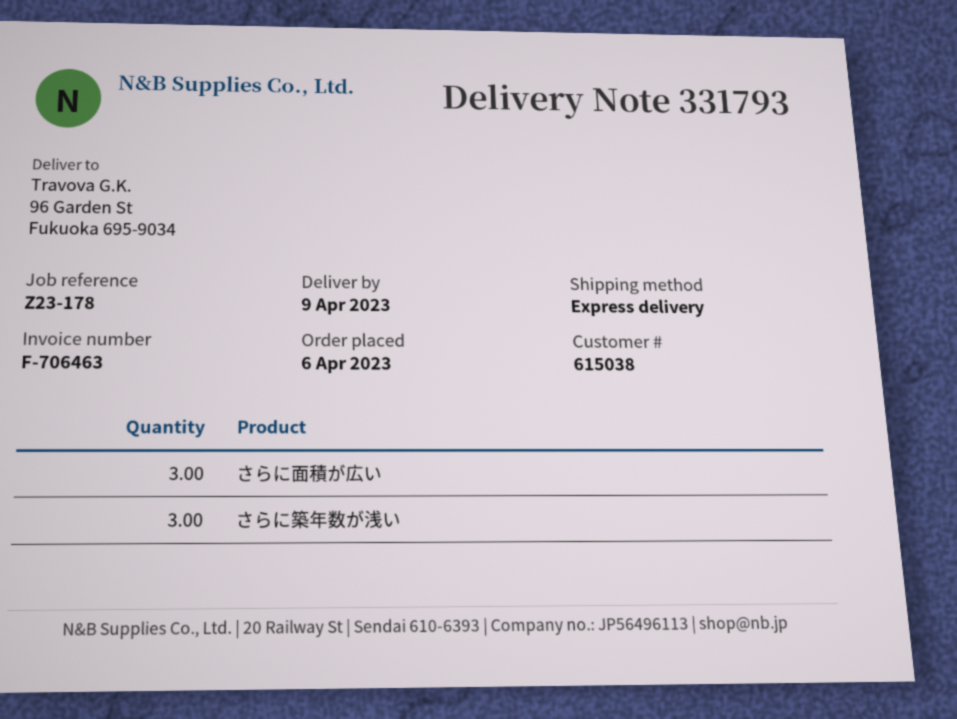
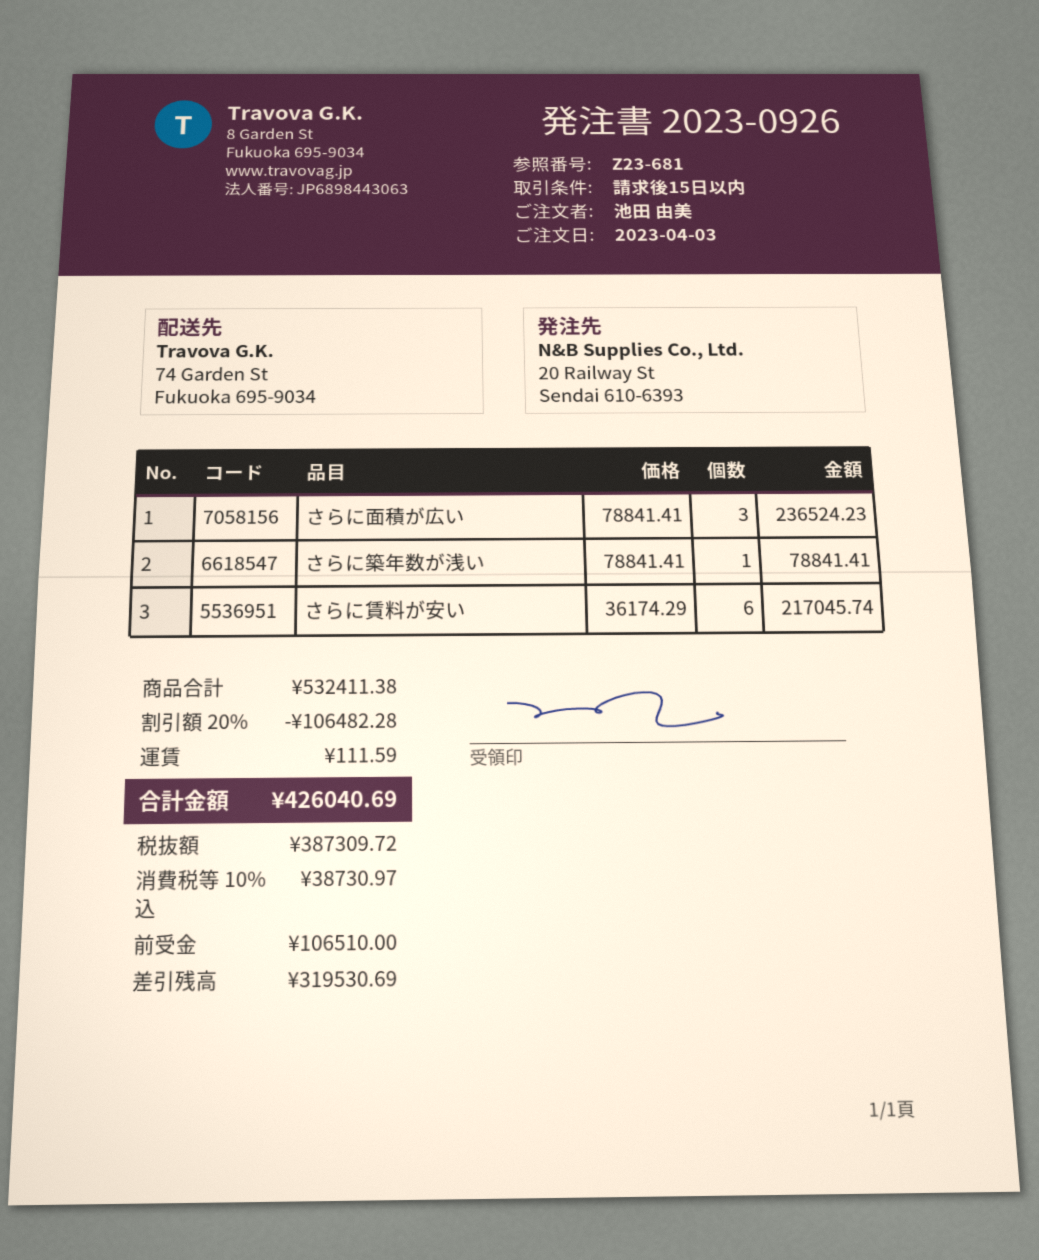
order date: 2023-04-06 -> 2023-04-03
reference: Z23-178 -> Z23-681
ship to: 96 Garden St, Fukuoka 695-9034 -> 74 Garden St, Fukuoka 695-9034
さらに築年数が浅い: 3 -> 1
さらに賃料が安い: none -> 6

